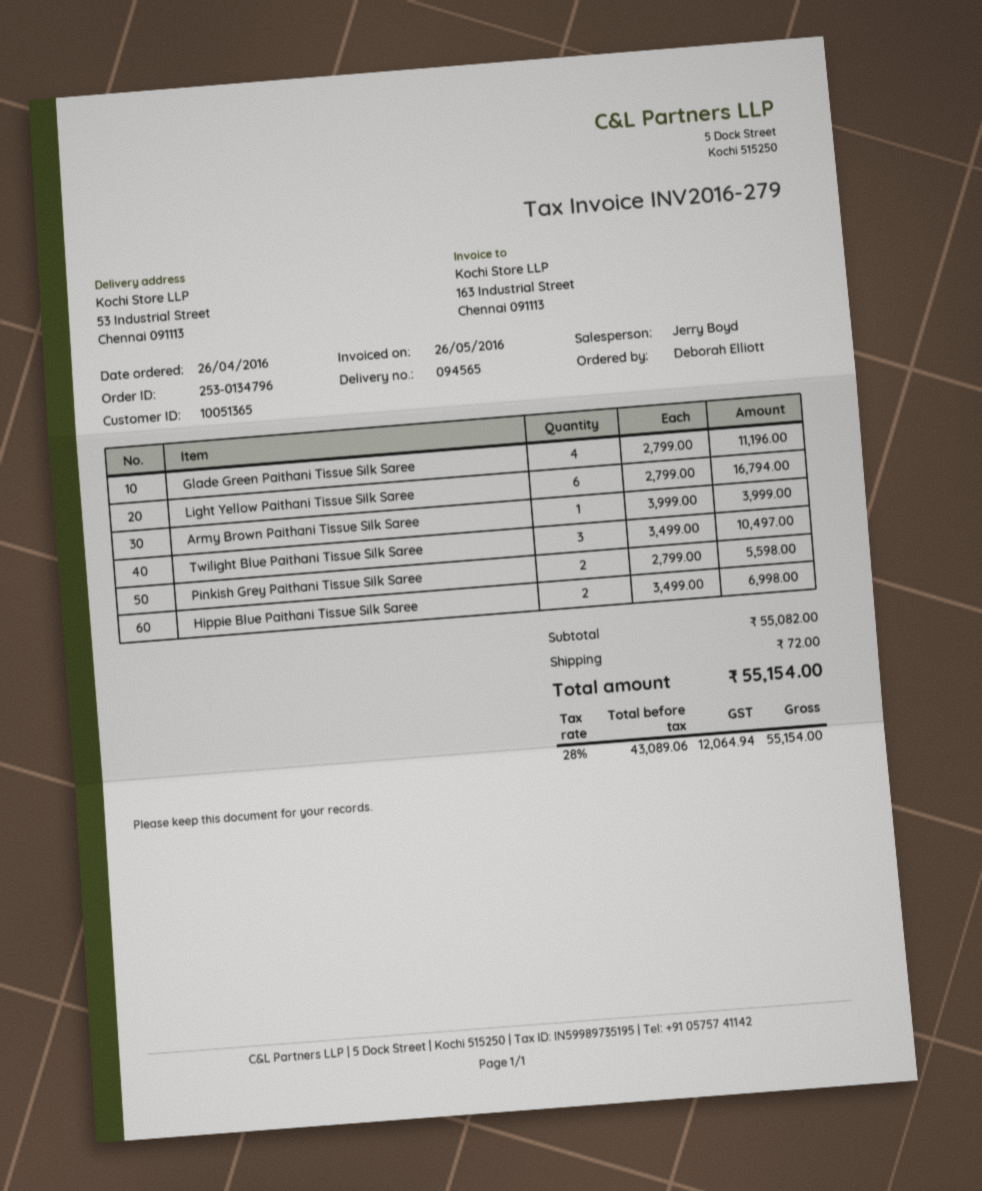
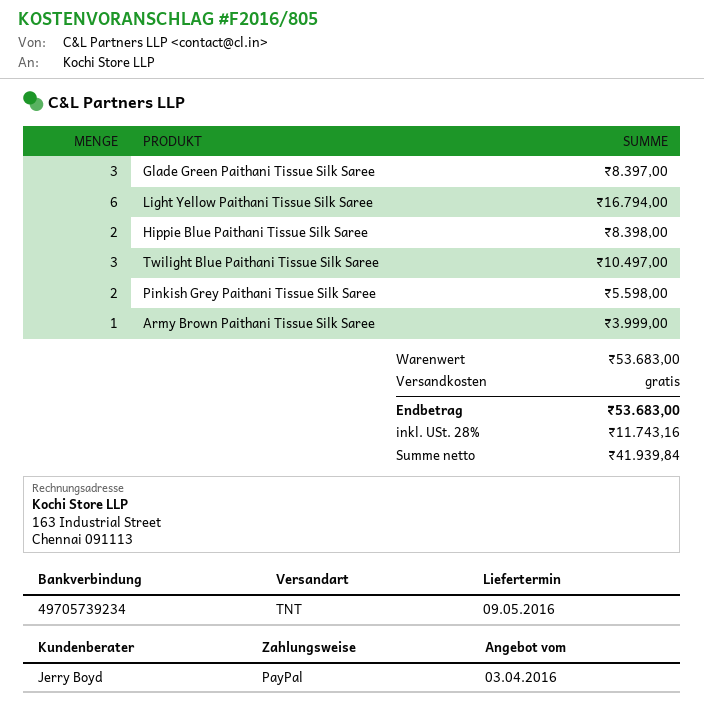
Glade Green Paithani Tissue Silk Saree: 4 for 11196.00 -> 3 for 8397.00
Hippie Blue Paithani Tissue Silk Saree: 2 for 6998.00 -> 2 for 8398.00
subtotal: 55082.00 -> 53683.00
shipping: 72.00 -> 0.00
net: 43089.06 -> 41939.84
tax: 28% = 12064.94 -> 28% = 11743.16
total: 55154.00 -> 53683.00

